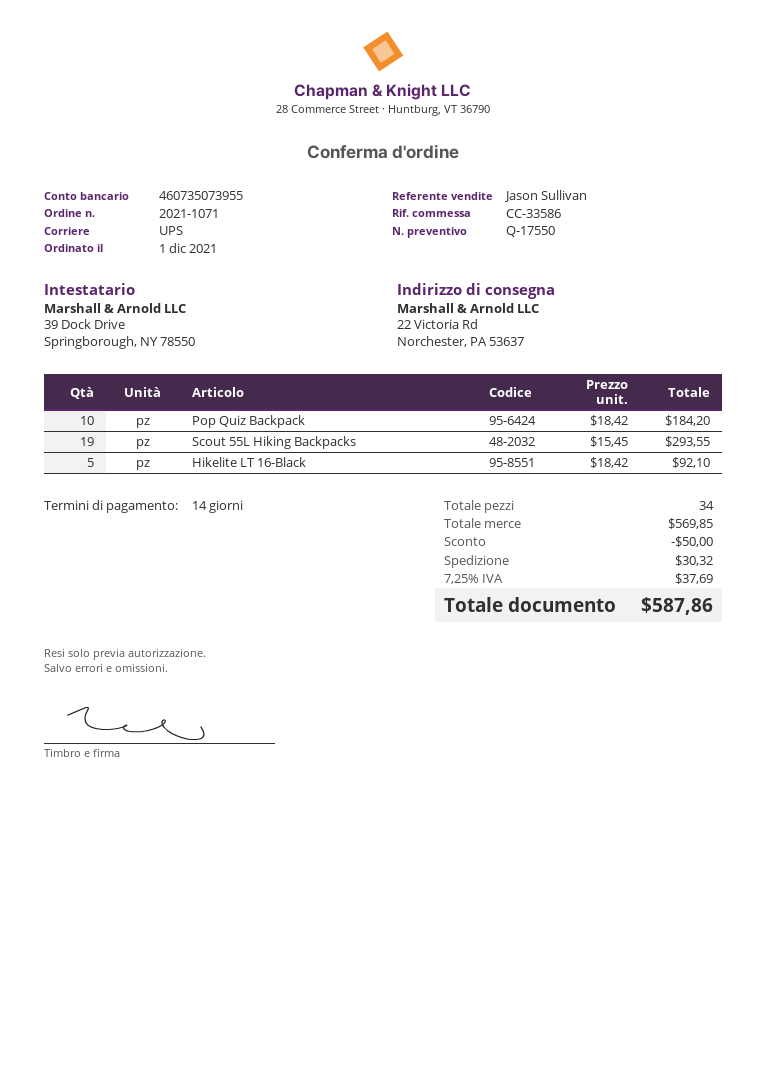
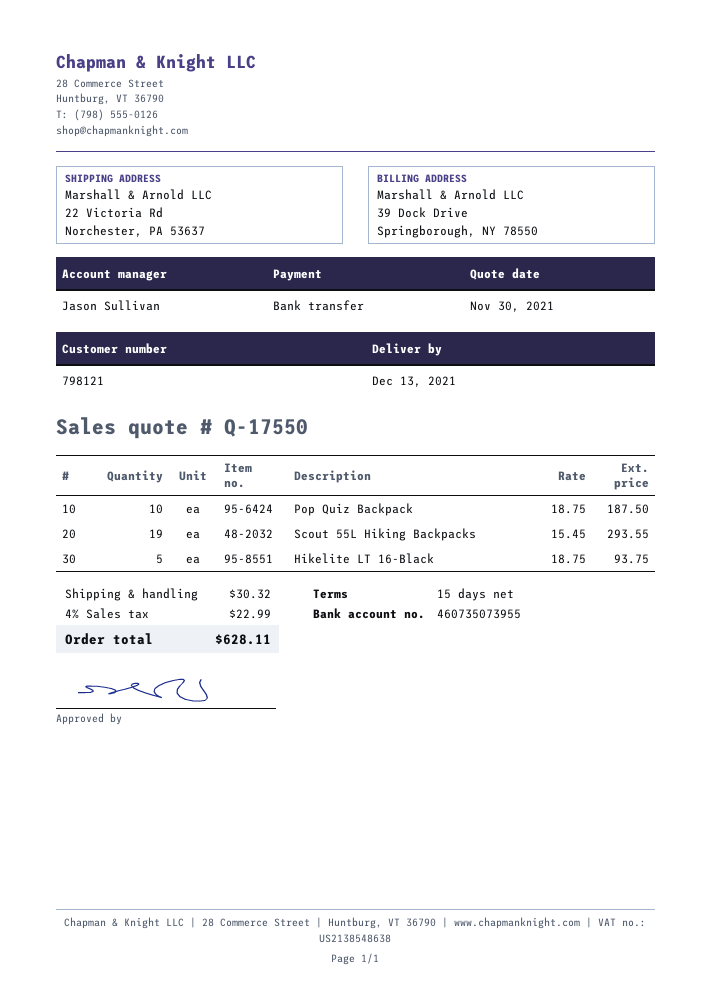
payment terms: 14 days -> 15 days
Pop Quiz Backpack: 10 x 18.42 = 184.20 -> 10 x 18.75 = 187.50
Hikelite LT 16-Black: 5 x 18.42 = 92.10 -> 5 x 18.75 = 93.75
discount: 50.00 -> none
tax: 7.25% = 37.69 -> 4% = 22.99
total: 587.86 -> 628.11

